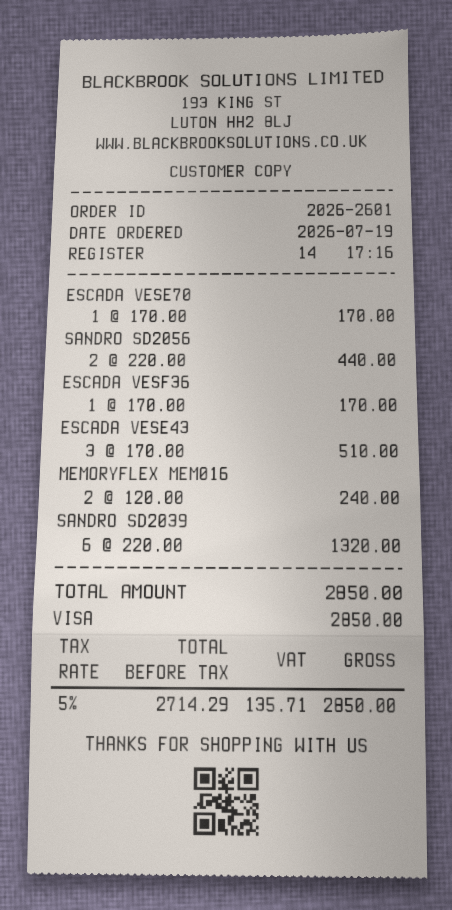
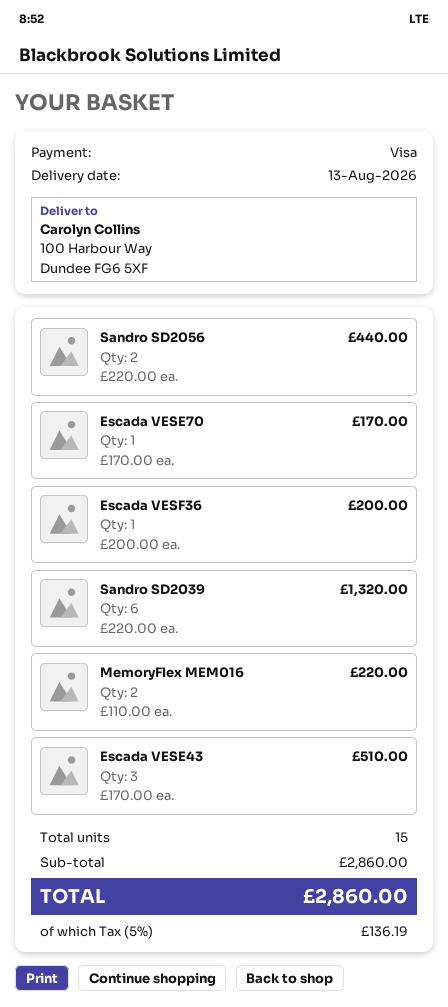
ESCADA VESF36: 1 x 170.00 = 170.00 -> 1 x 200.00 = 200.00
MEMORYFLEX MEM016: 2 x 120.00 = 240.00 -> 2 x 110.00 = 220.00
tax: 5% = 135.71 -> 5% = 136.19
total: 2850.00 -> 2860.00

